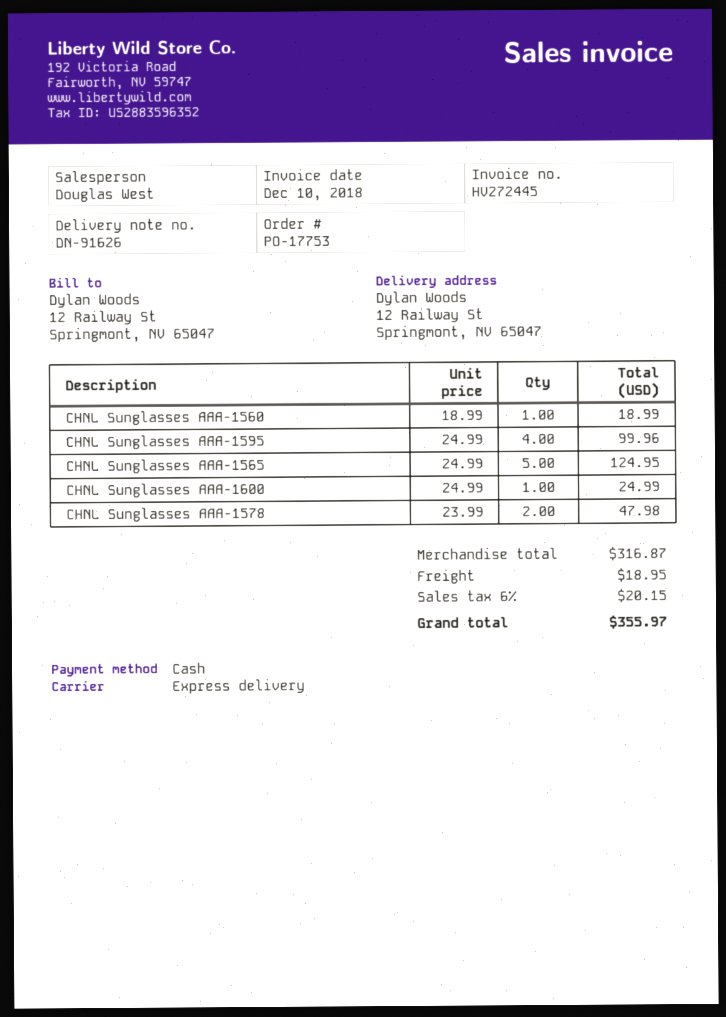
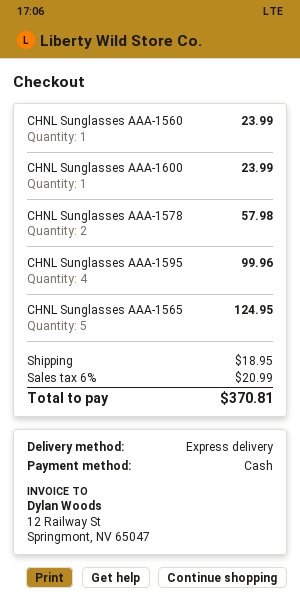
CHNL Sunglasses AAA-1560: 1 for 18.99 -> 1 for 23.99
CHNL Sunglasses AAA-1600: 1 for 24.99 -> 1 for 23.99
CHNL Sunglasses AAA-1578: 2 for 47.98 -> 2 for 57.98
tax: 6% = 20.15 -> 6% = 20.99
total: 355.97 -> 370.81

